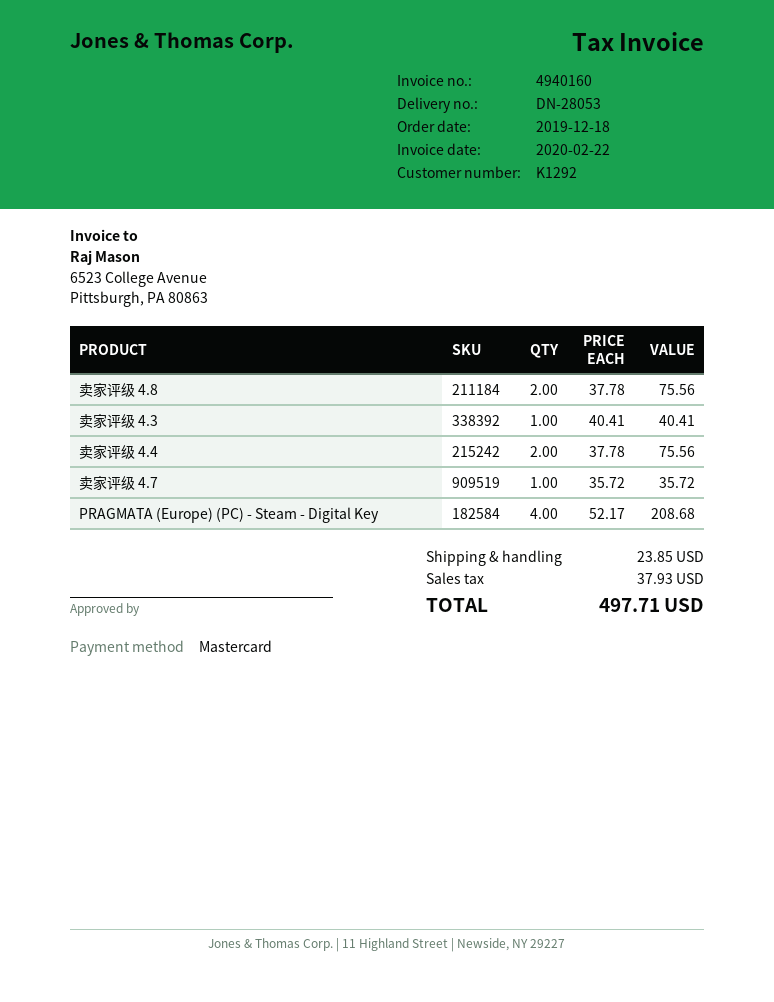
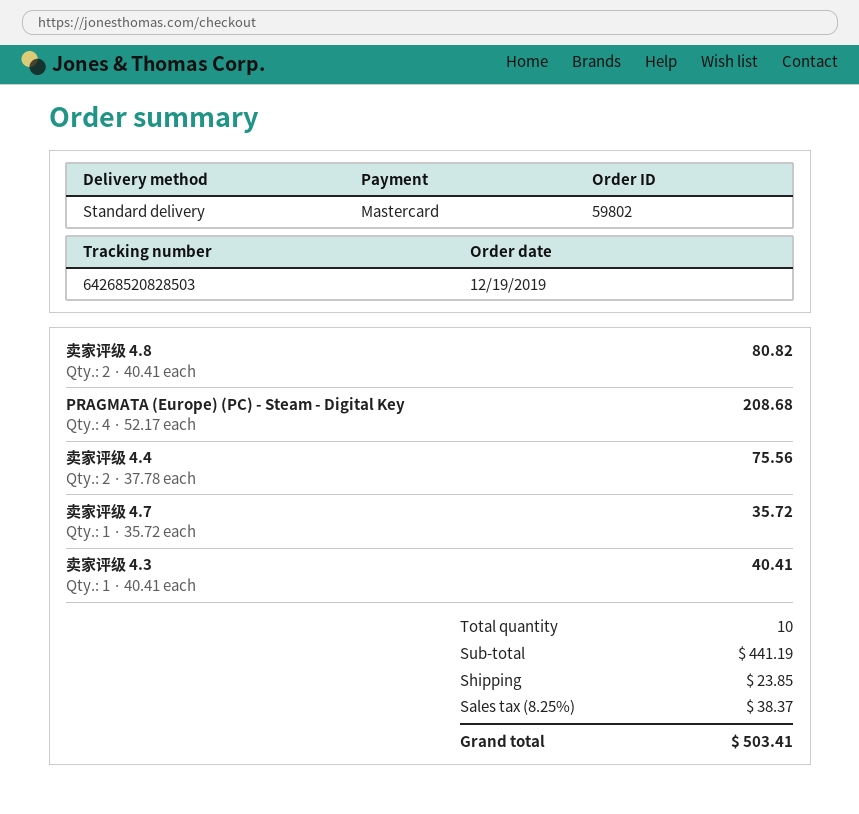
order date: 2019-12-18 -> 2019-12-19
卖家评级 4.8: 2 x 37.78 = 75.56 -> 2 x 40.41 = 80.82
tax: 37.93 -> 38.37
total: 497.71 -> 503.41

